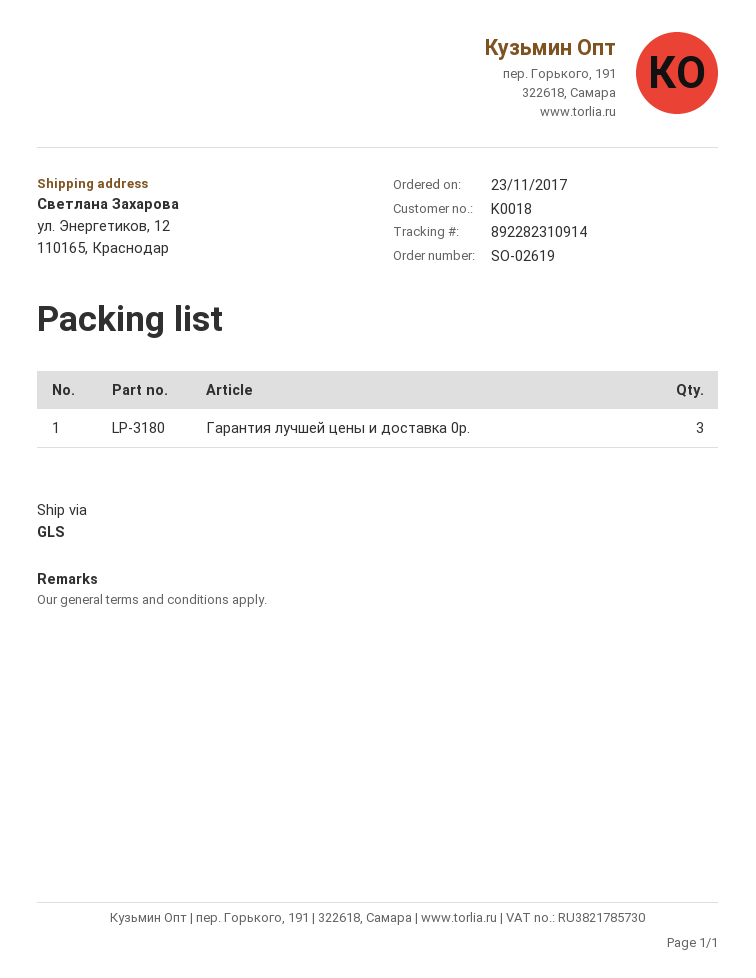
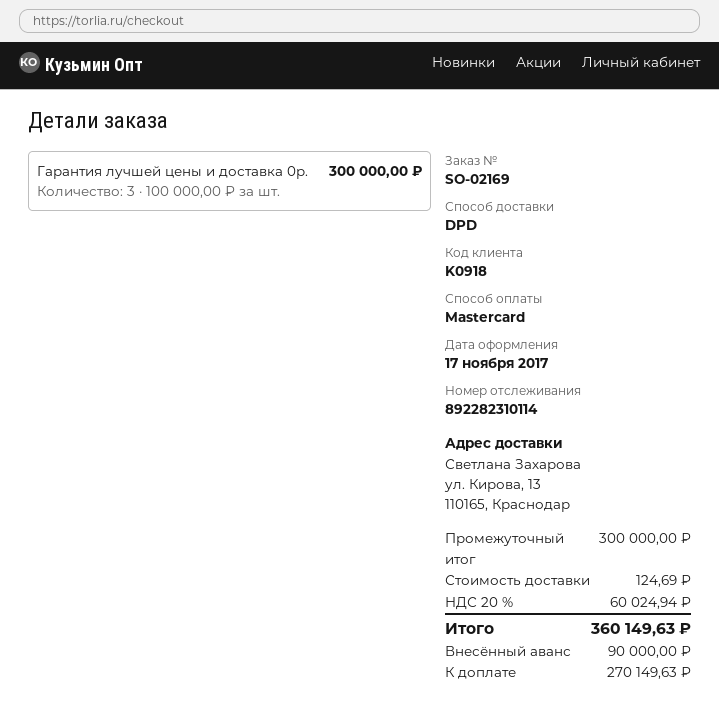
order number: SO-02619 -> SO-02169
order date: 2017-11-23 -> 2017-11-17
customer number: K0018 -> K0918
shipping method: GLS -> DPD
tracking number: 892282310914 -> 892282310114
ship to: ул. Энергетиков, 12, 110165, Краснодар -> ул. Кирова, 13, 110165, Краснодар

